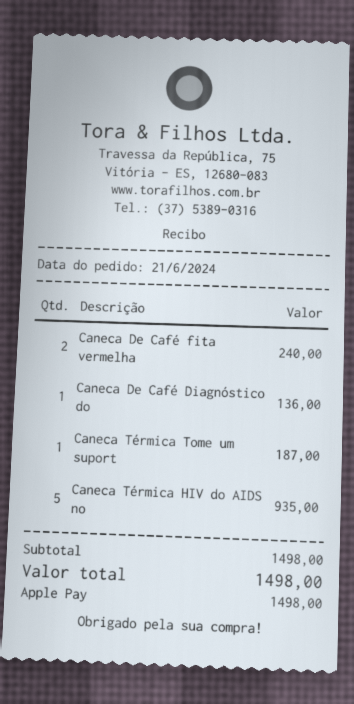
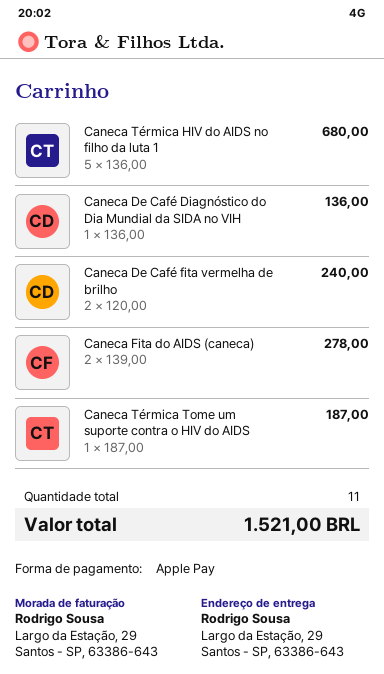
Caneca Térmica HIV do AIDS no: 5 for 935.00 -> 5 for 680.00
Caneca Fita do AIDS (caneca): none -> 2 for 278.00
total: 1498.00 -> 1521.00

